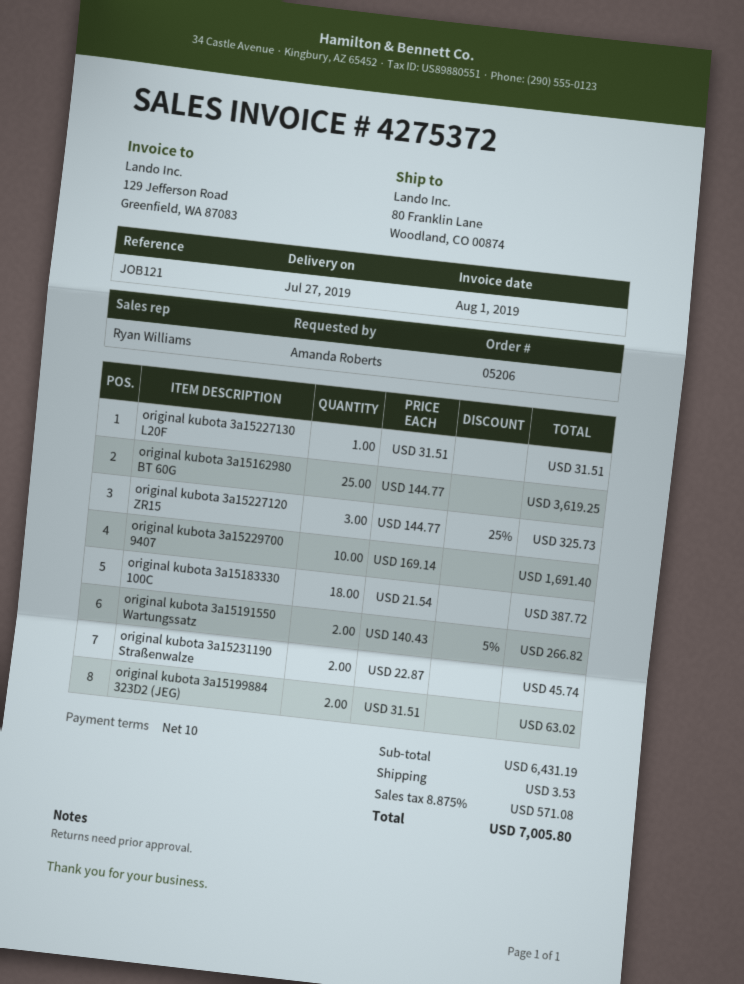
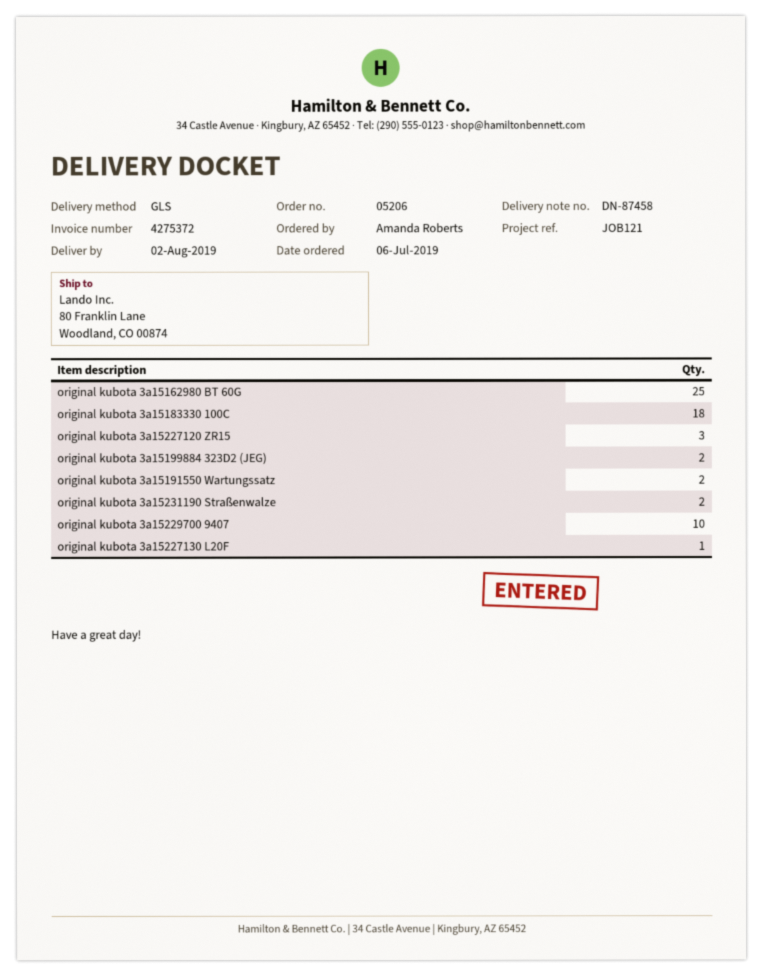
delivery date: 2019-07-27 -> 2019-08-02

